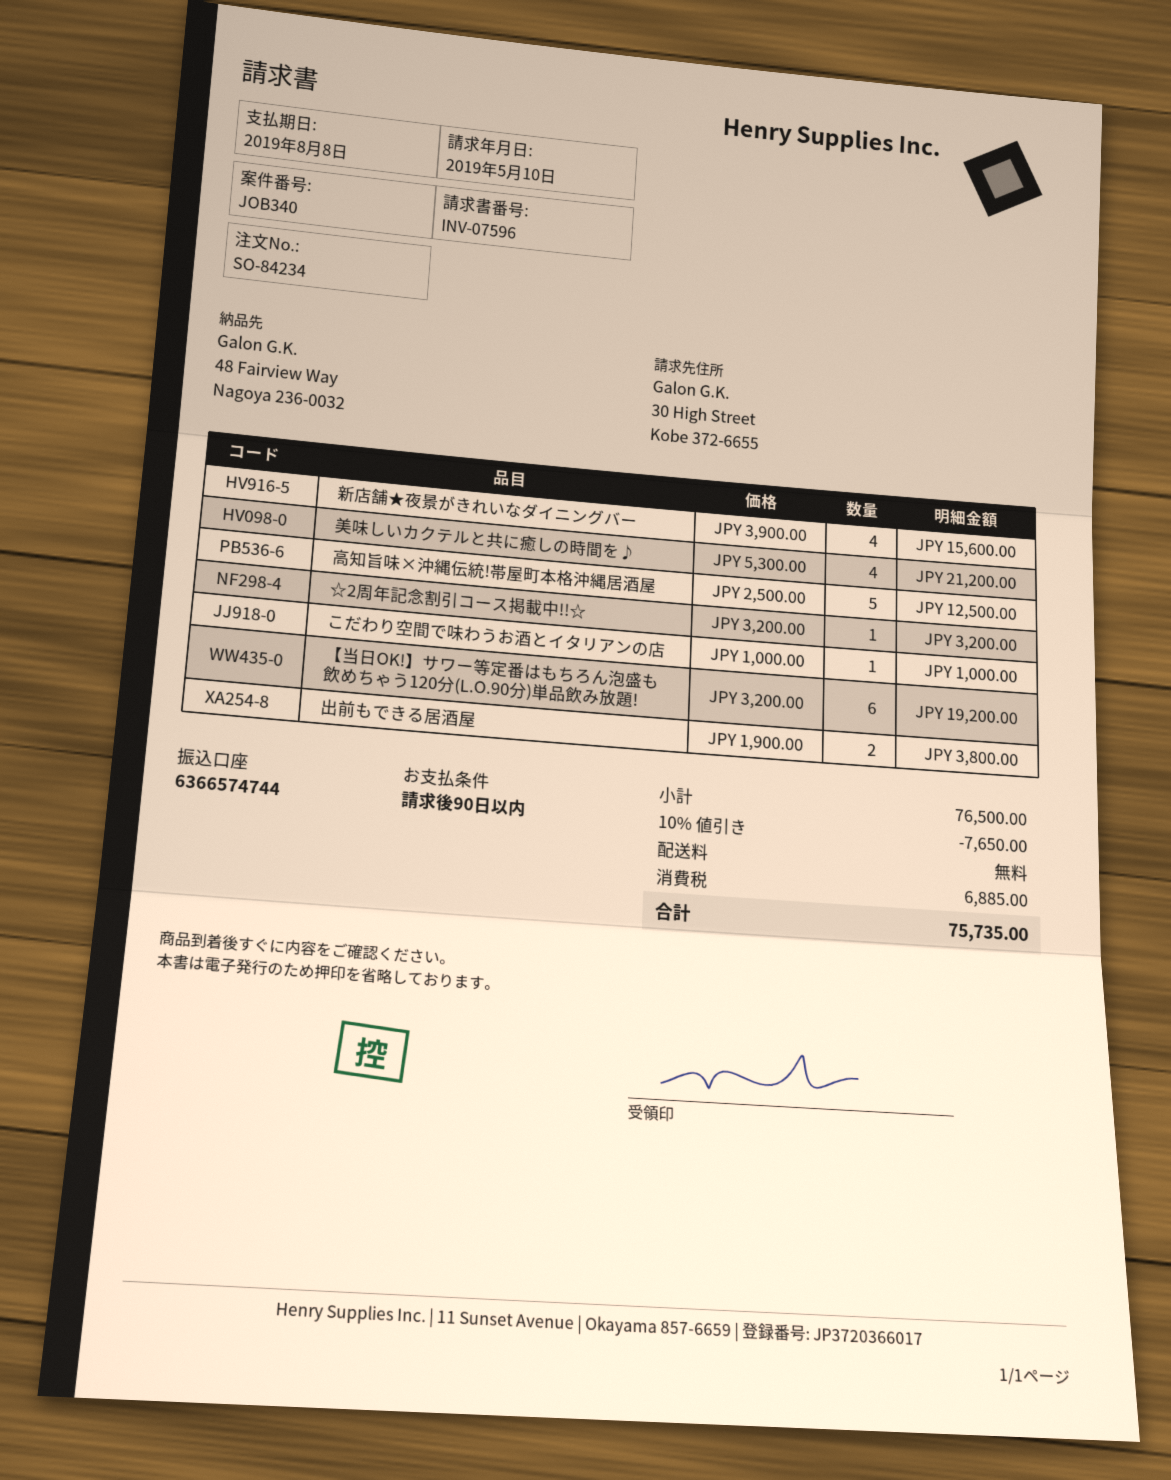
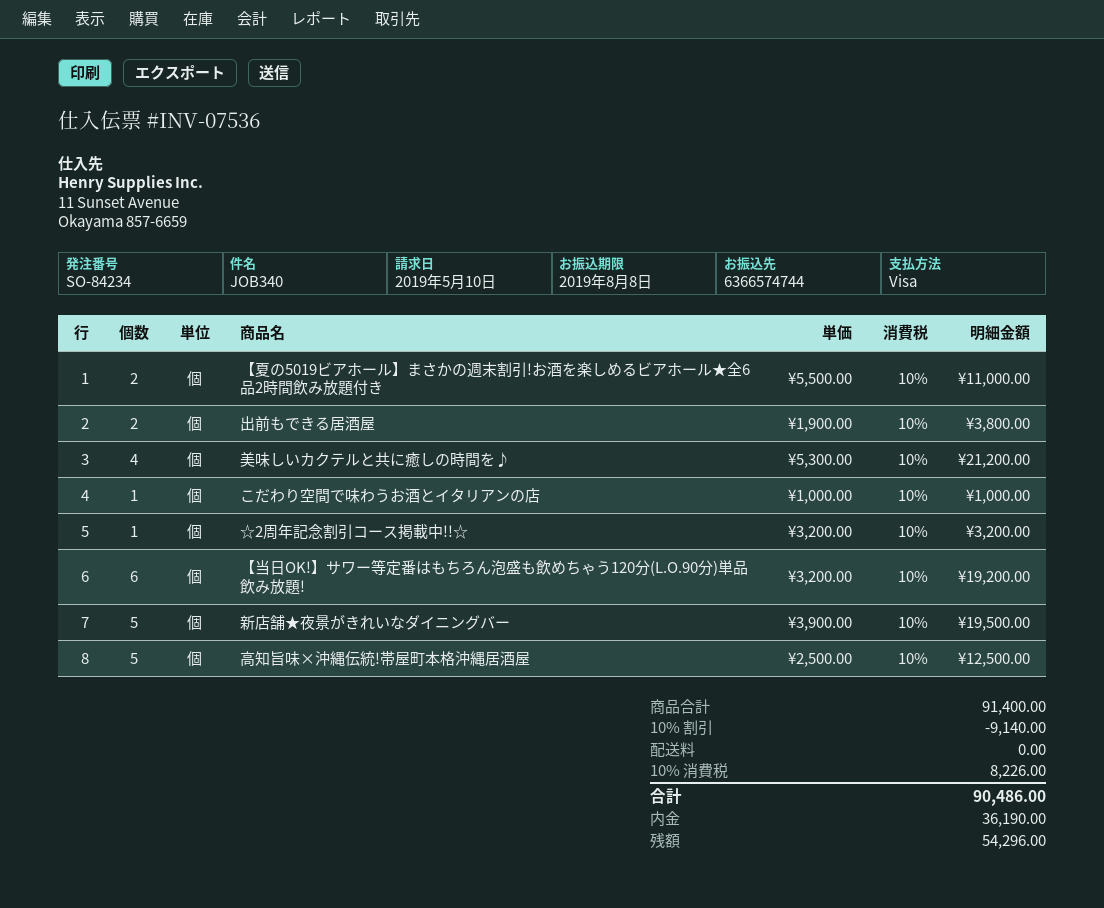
invoice number: INV-07596 -> INV-07536
新店舗★夜景がきれいなダイニングバー: 4 x 3900.00 = 15600.00 -> 5 x 3900.00 = 19500.00
【夏の5019ビアホール】まさかの週末割引!お酒を楽しめるビアホール★全6品2時間飲み放題付き: none -> 2 x 5500.00 = 11000.00
subtotal: 76500.00 -> 91400.00
discount: 10% = 7650.00 -> 10% = 9140.00
tax: 6885.00 -> 8226.00
total: 75735.00 -> 90486.00

